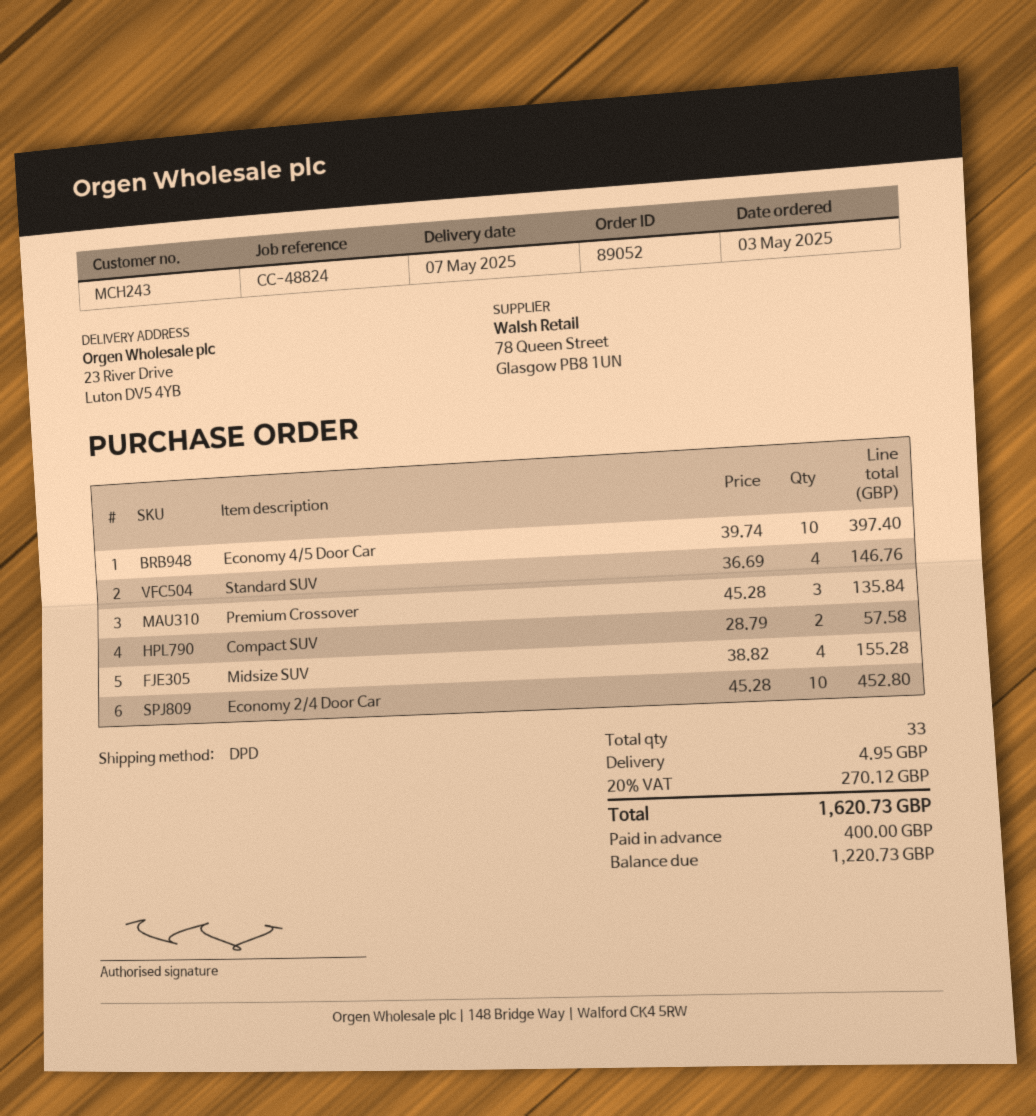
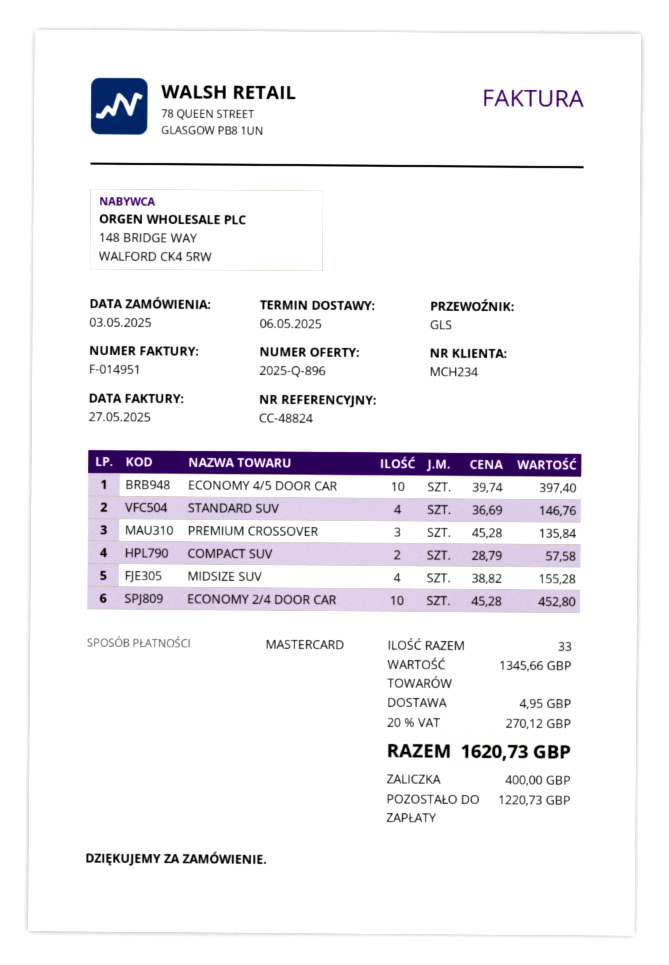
delivery date: 2025-05-07 -> 2025-05-06
customer number: MCH243 -> MCH234
shipping method: DPD -> GLS

